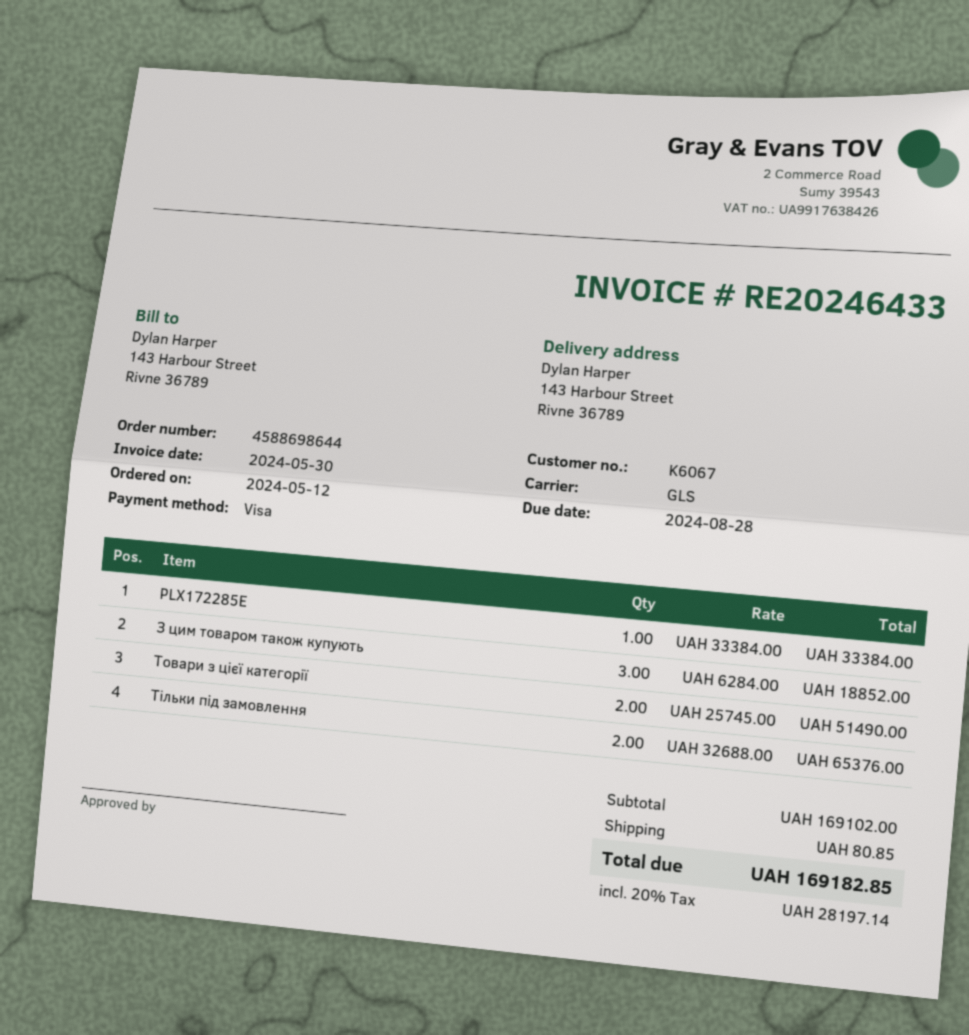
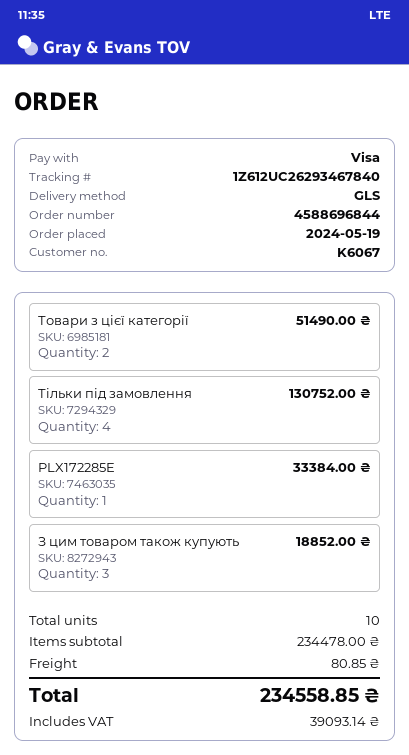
order number: 4588698644 -> 4588696844
order date: 2024-05-12 -> 2024-05-19
Тільки під замовлення: 2 for 65376.00 -> 4 for 130752.00
subtotal: 169102.00 -> 234478.00
tax: 28197.14 -> 39093.14
total: 169182.85 -> 234558.85

